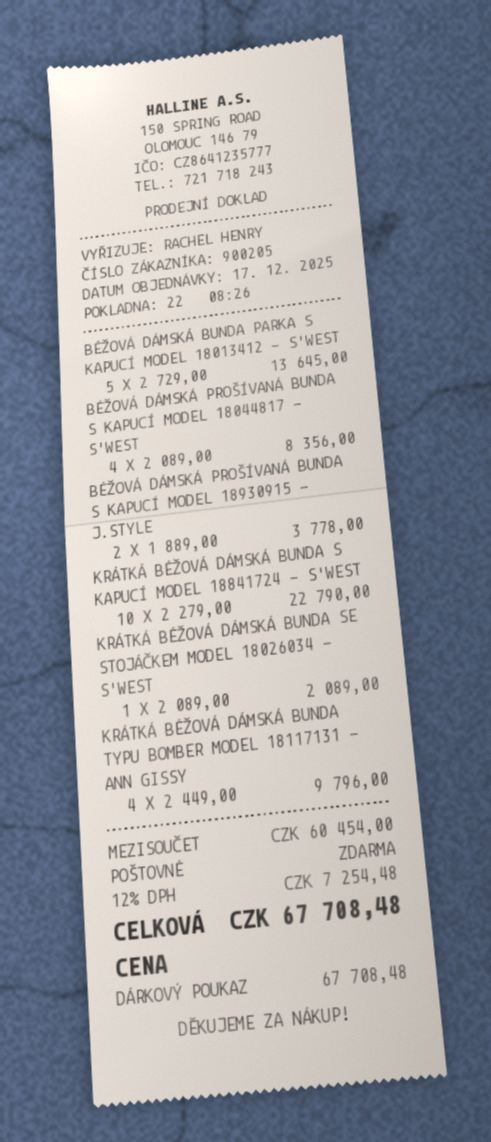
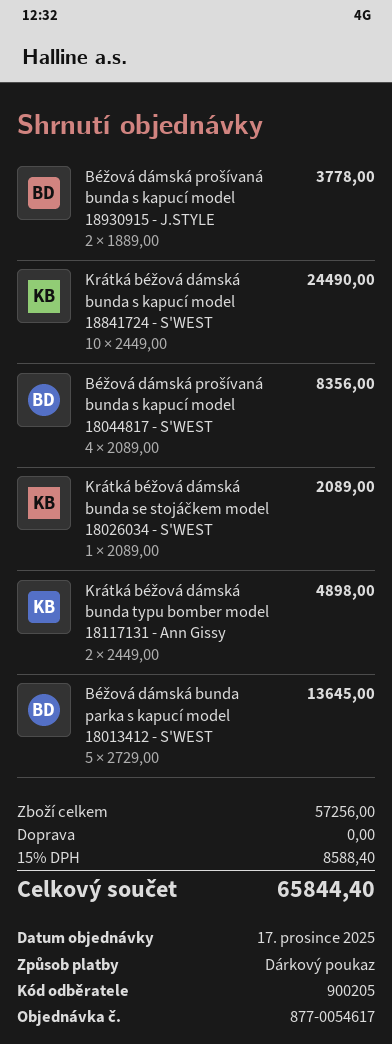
KRÁTKÁ BÉŽOVÁ DÁMSKÁ BUNDA S KAPUCÍ MODEL 18841724 - S'WEST: 10 x 2279.00 = 22790.00 -> 10 x 2449.00 = 24490.00
KRÁTKÁ BÉŽOVÁ DÁMSKÁ BUNDA TYPU BOMBER MODEL 18117131 - ANN GISSY: 4 x 2449.00 = 9796.00 -> 2 x 2449.00 = 4898.00
subtotal: 60454.00 -> 57256.00
tax: 12% = 7254.48 -> 15% = 8588.40
total: 67708.48 -> 65844.40

